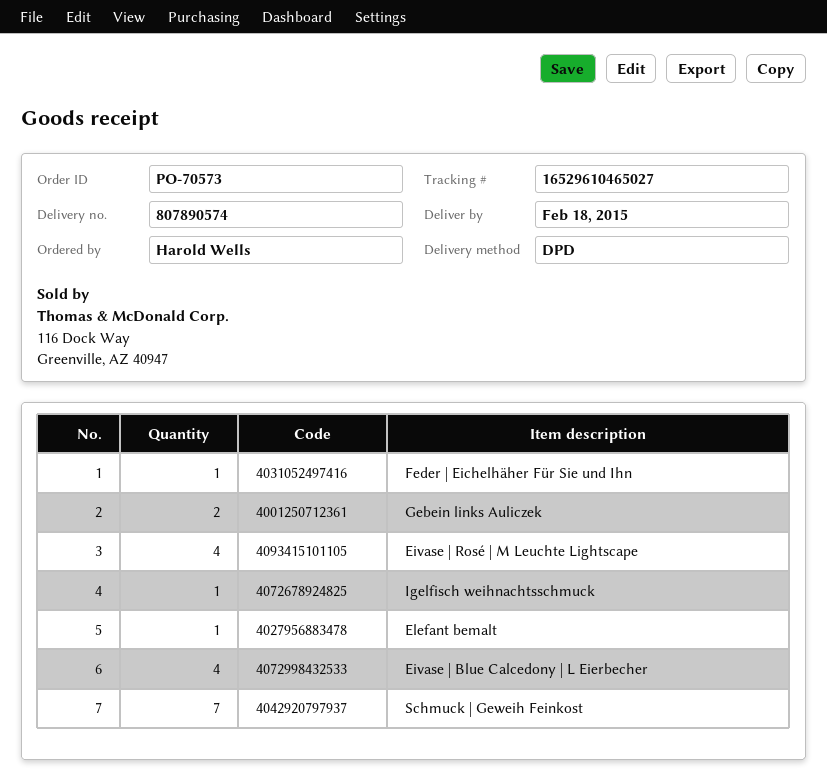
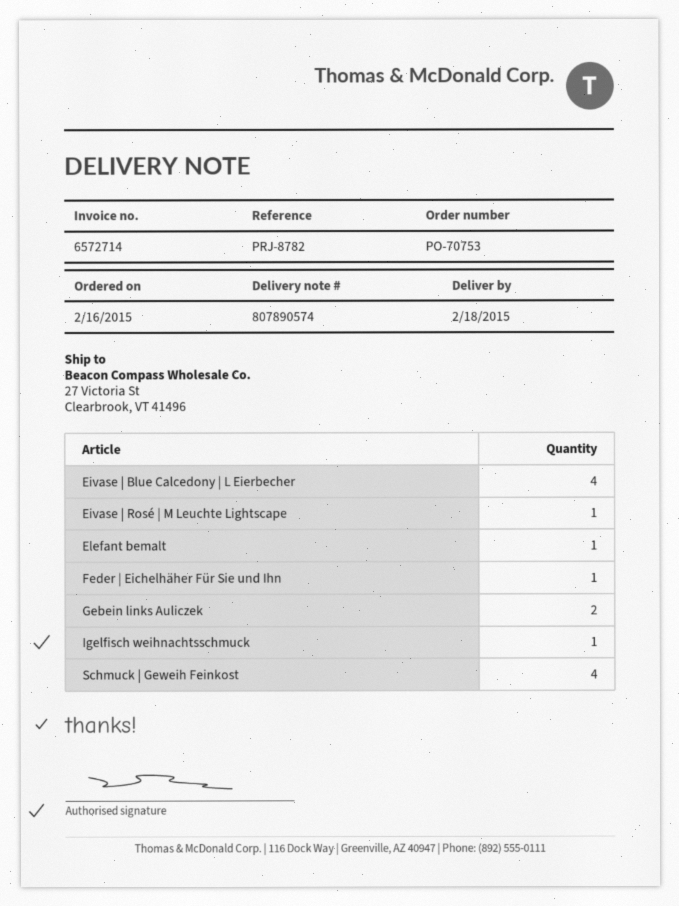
order number: PO-70573 -> PO-70753
Eivase | Rosé | M Leuchte Lightscape: 4 -> 1
Schmuck | Geweih Feinkost: 7 -> 4

